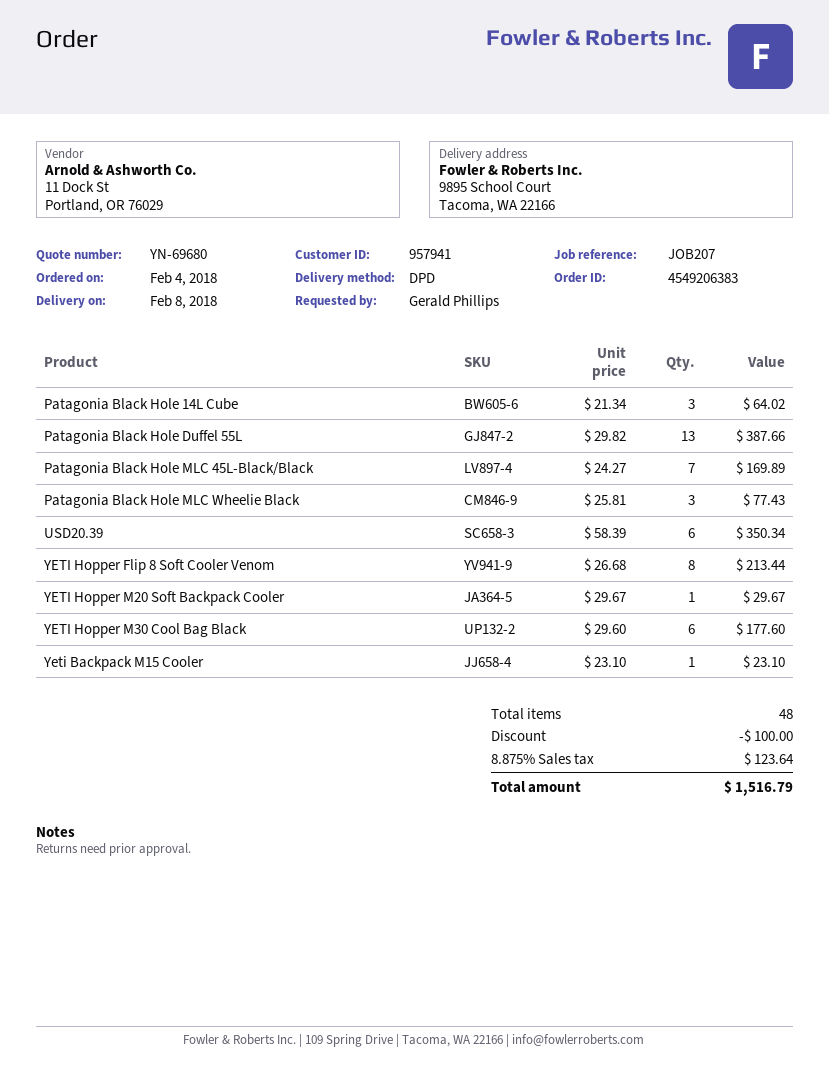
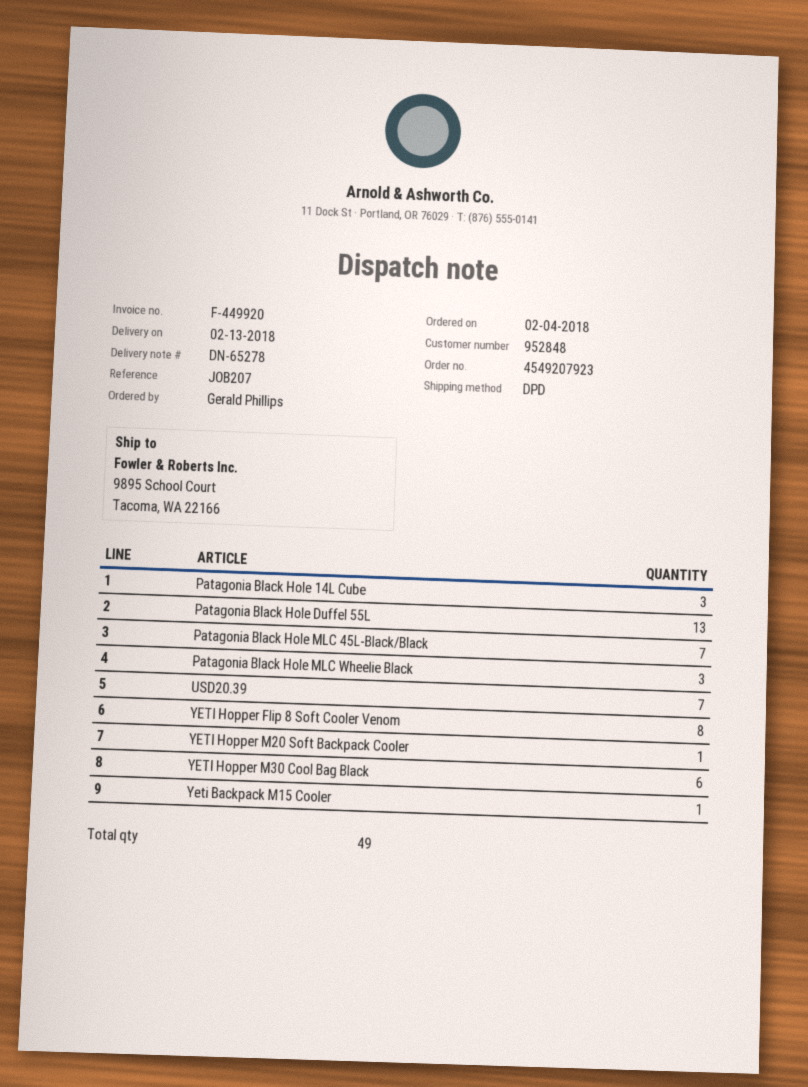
order number: 4549206383 -> 4549207923
delivery date: 2018-02-08 -> 2018-02-13
customer number: 957941 -> 952848
USD20.39: 6 -> 7
total quantity: 48 -> 49

